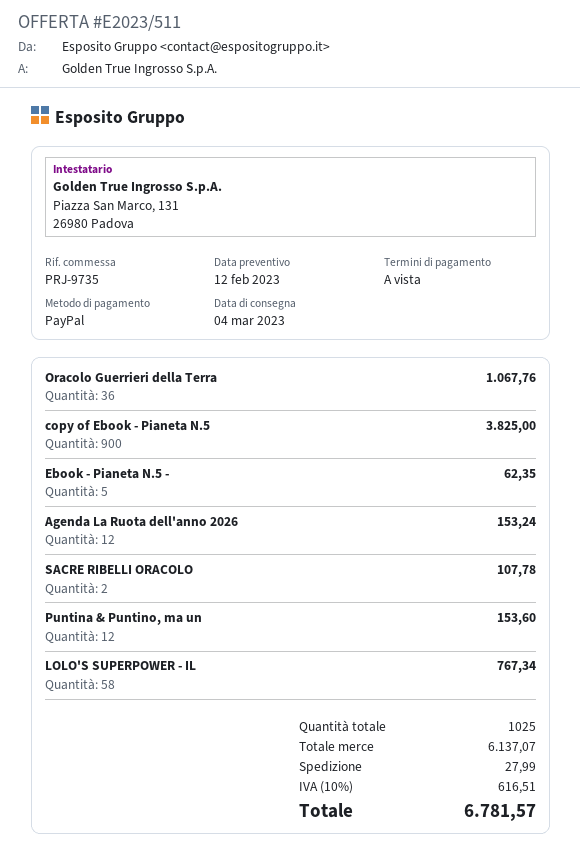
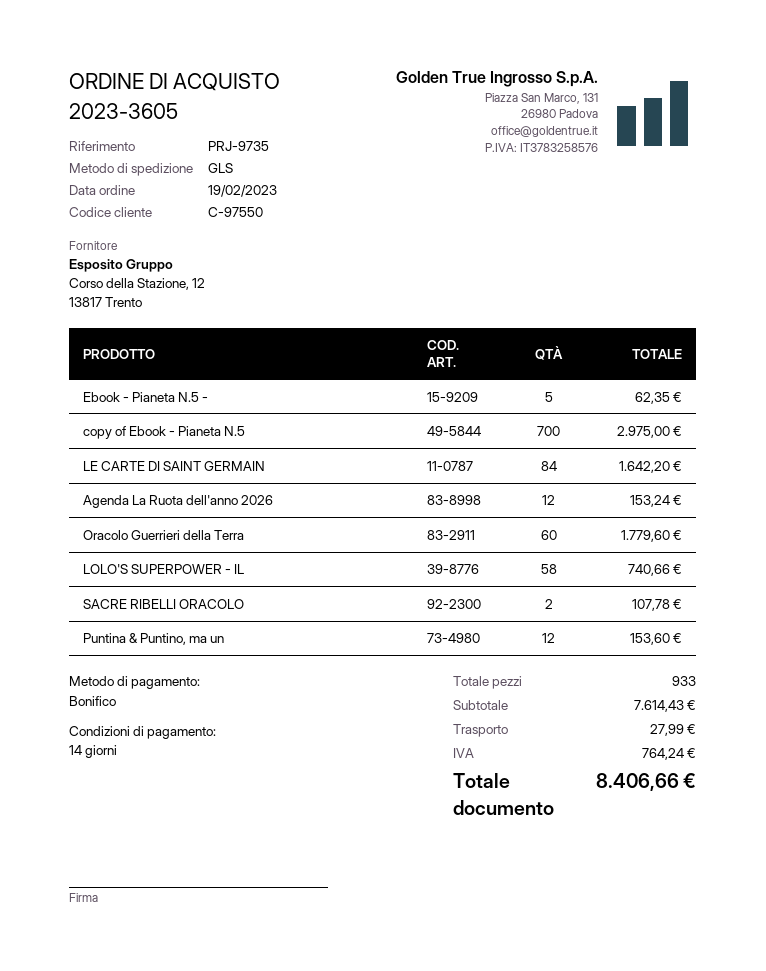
payment terms: on receipt -> 14 days
payment method: PayPal -> bank transfer
Oracolo Guerrieri della Terra: 36 for 1067.76 -> 60 for 1779.60
copy of Ebook - Pianeta N.5: 900 for 3825.00 -> 700 for 2975.00
LOLO'S SUPERPOWER - IL: 58 for 767.34 -> 58 for 740.66
LE CARTE DI SAINT GERMAIN: none -> 84 for 1642.20
total quantity: 1025 -> 933
subtotal: 6137.07 -> 7614.43
tax: 616.51 -> 764.24
total: 6781.57 -> 8406.66

